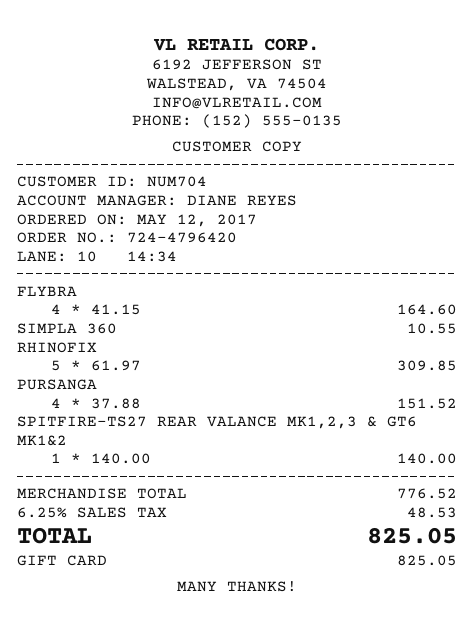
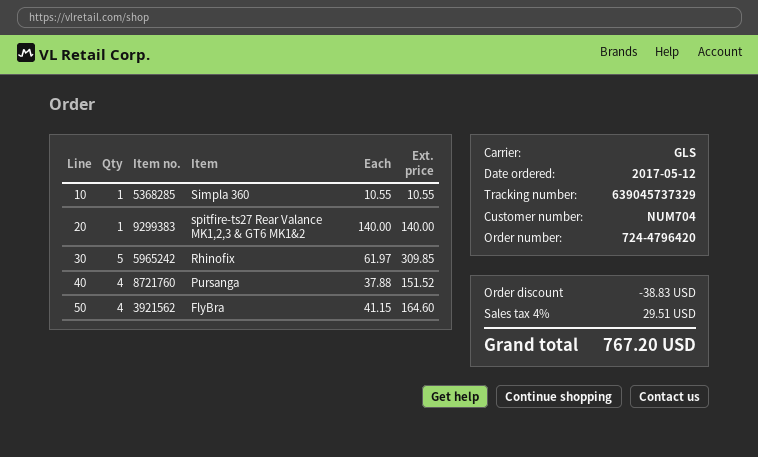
discount: none -> 38.83
tax: 6.25% = 48.53 -> 4% = 29.51
total: 825.05 -> 767.20

